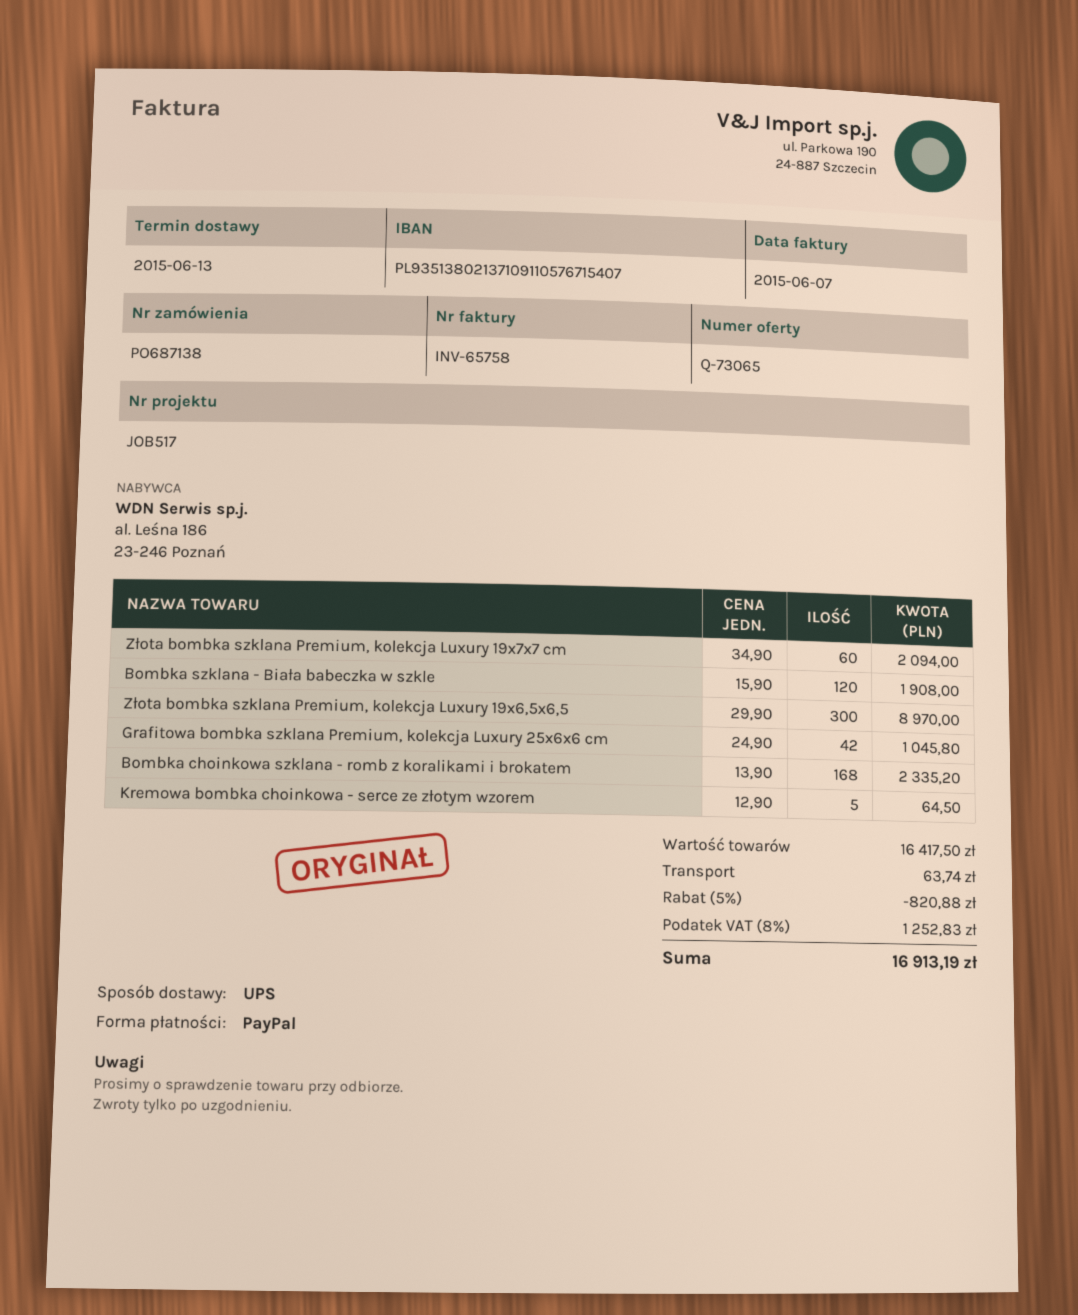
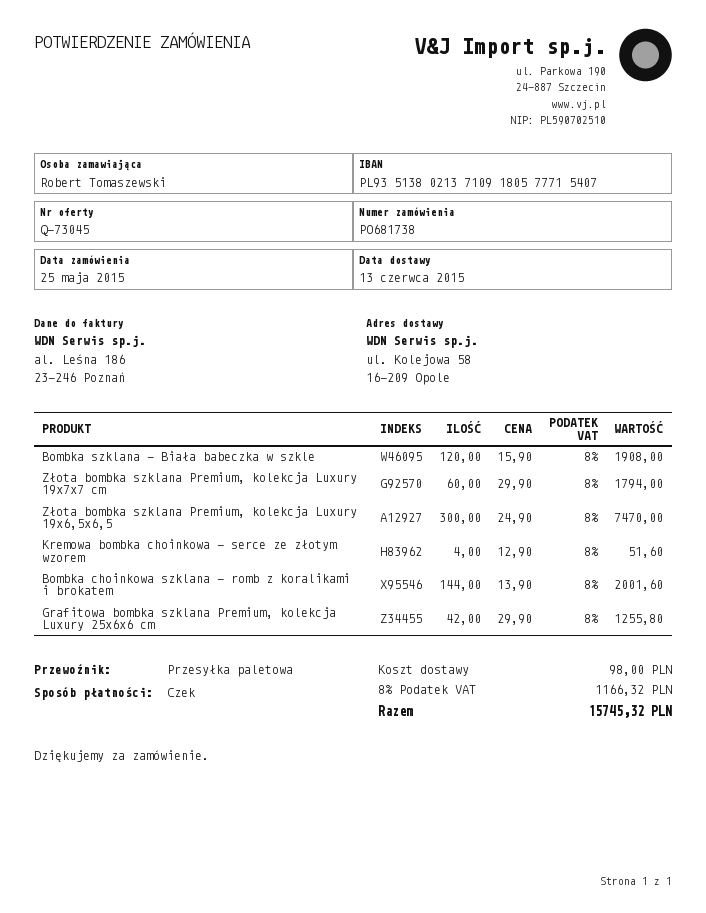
quote number: Q-73065 -> Q-73045
order number: PO687138 -> PO681738
payment method: PayPal -> cheque
bank account: PL93513802137109110576715407 -> PL93513802137109180577715407
shipping method: UPS -> pallet freight
Złota bombka szklana Premium, kolekcja Luxury 19x7x7 cm: 60 x 34.90 = 2094.00 -> 60 x 29.90 = 1794.00
Złota bombka szklana Premium, kolekcja Luxury 19x6,5x6,5: 300 x 29.90 = 8970.00 -> 300 x 24.90 = 7470.00
Grafitowa bombka szklana Premium, kolekcja Luxury 25x6x6 cm: 42 x 24.90 = 1045.80 -> 42 x 29.90 = 1255.80
Bombka choinkowa szklana - romb z koralikami i brokatem: 168 x 13.90 = 2335.20 -> 144 x 13.90 = 2001.60
Kremowa bombka choinkowa - serce ze złotym wzorem: 5 x 12.90 = 64.50 -> 4 x 12.90 = 51.60
discount: 5% = 820.88 -> none
shipping: 63.74 -> 98.00
tax: 8% = 1252.83 -> 8% = 1166.32
total: 16913.19 -> 15745.32

